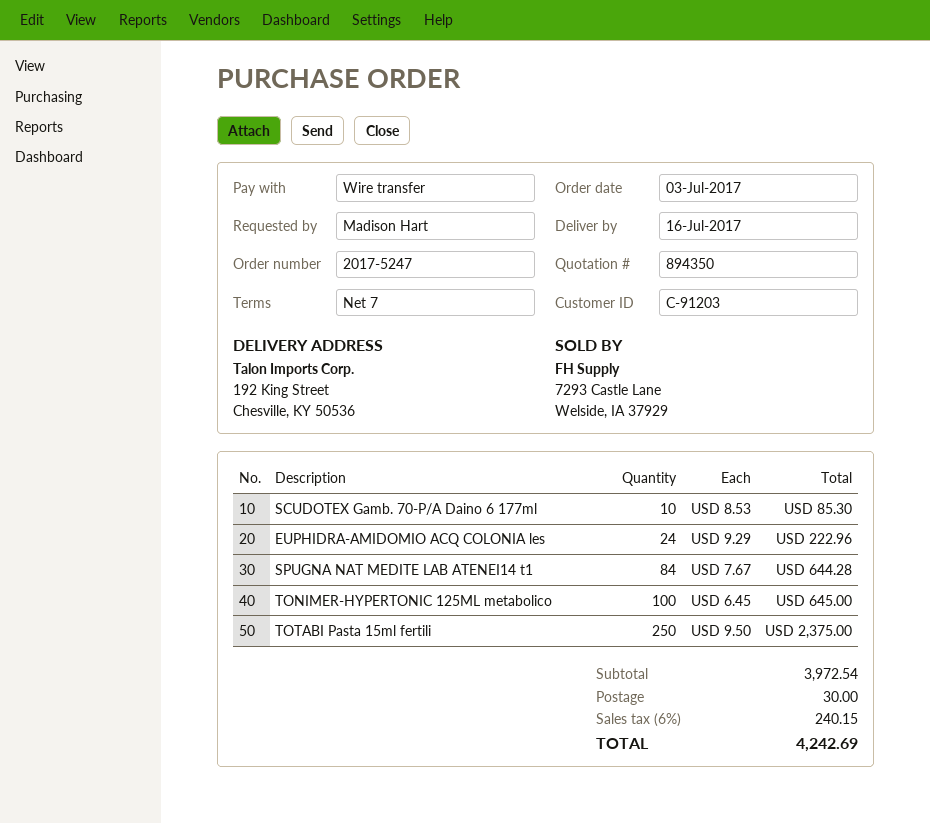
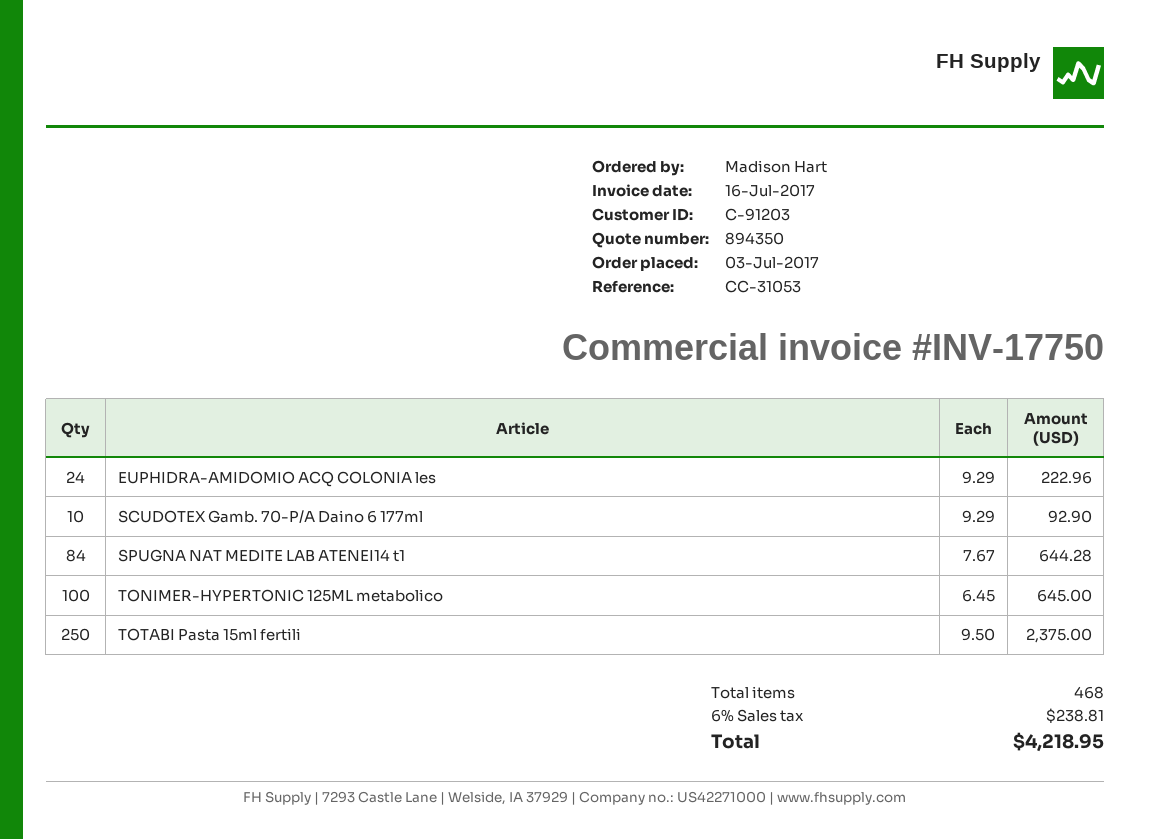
SCUDOTEX Gamb. 70-P/A Daino 6 177ml: 10 x 8.53 = 85.30 -> 10 x 9.29 = 92.90
shipping: 30.00 -> none
tax: 6% = 240.15 -> 6% = 238.81
total: 4242.69 -> 4218.95

